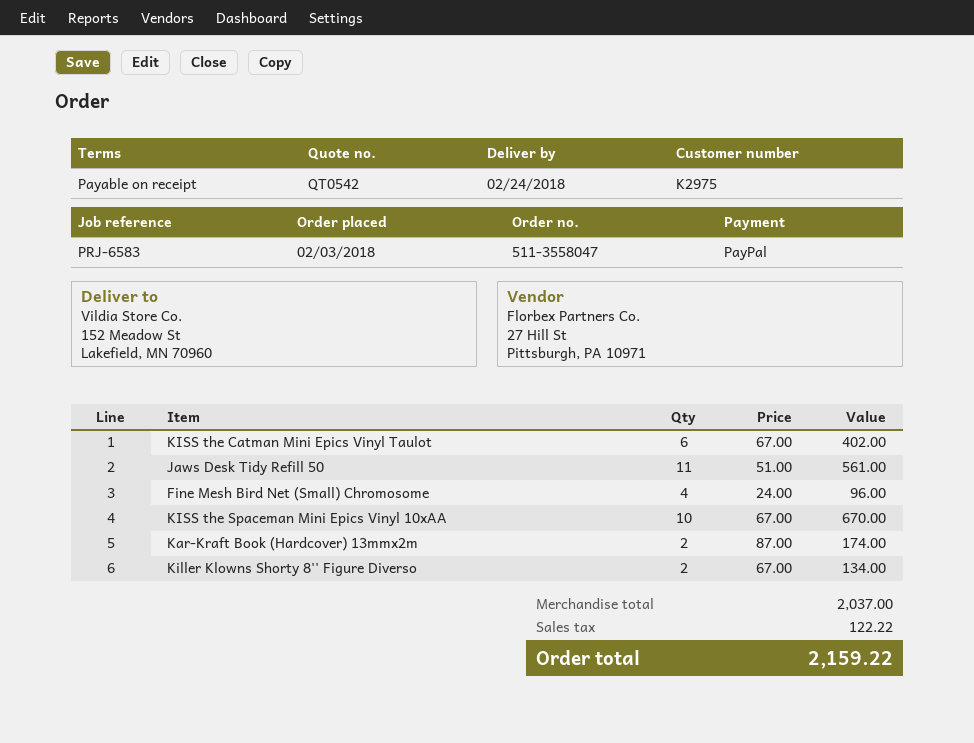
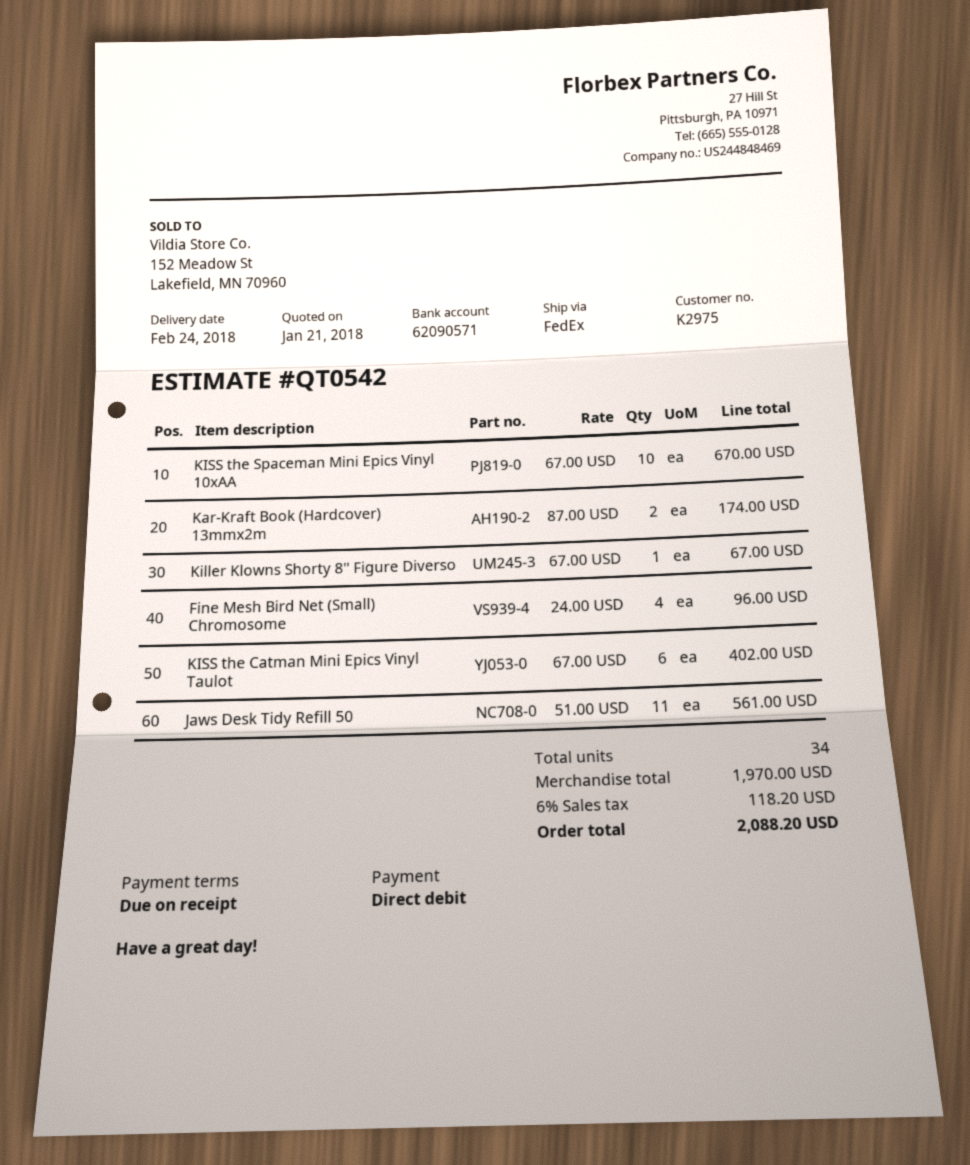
payment method: PayPal -> direct debit
Killer Klowns Shorty 8'' Figure Diverso: 2 x 67.00 = 134.00 -> 1 x 67.00 = 67.00
subtotal: 2037.00 -> 1970.00
tax: 122.22 -> 118.20
total: 2159.22 -> 2088.20

